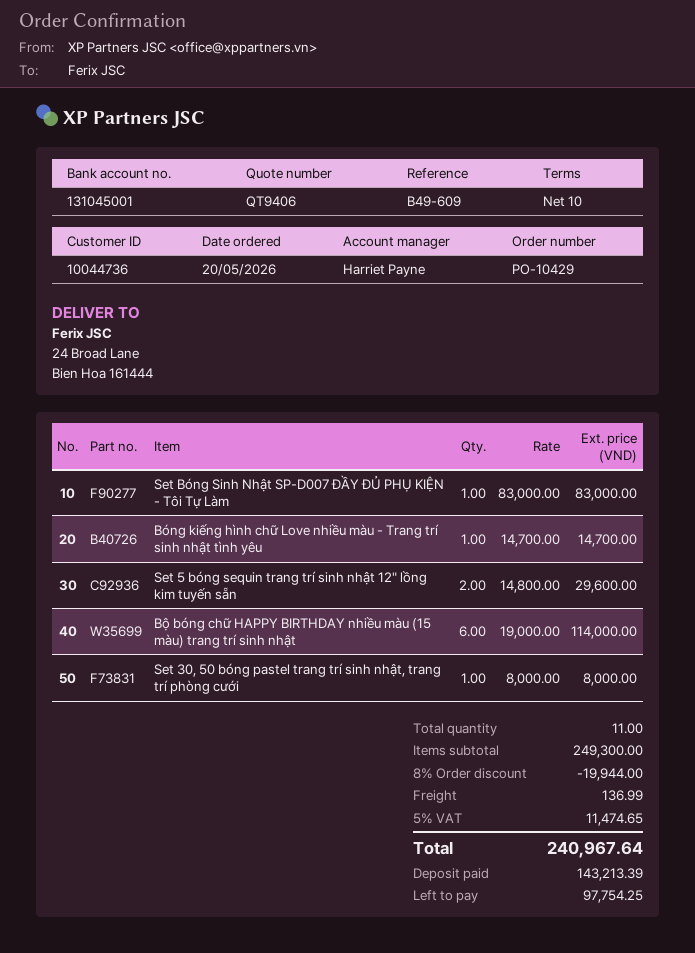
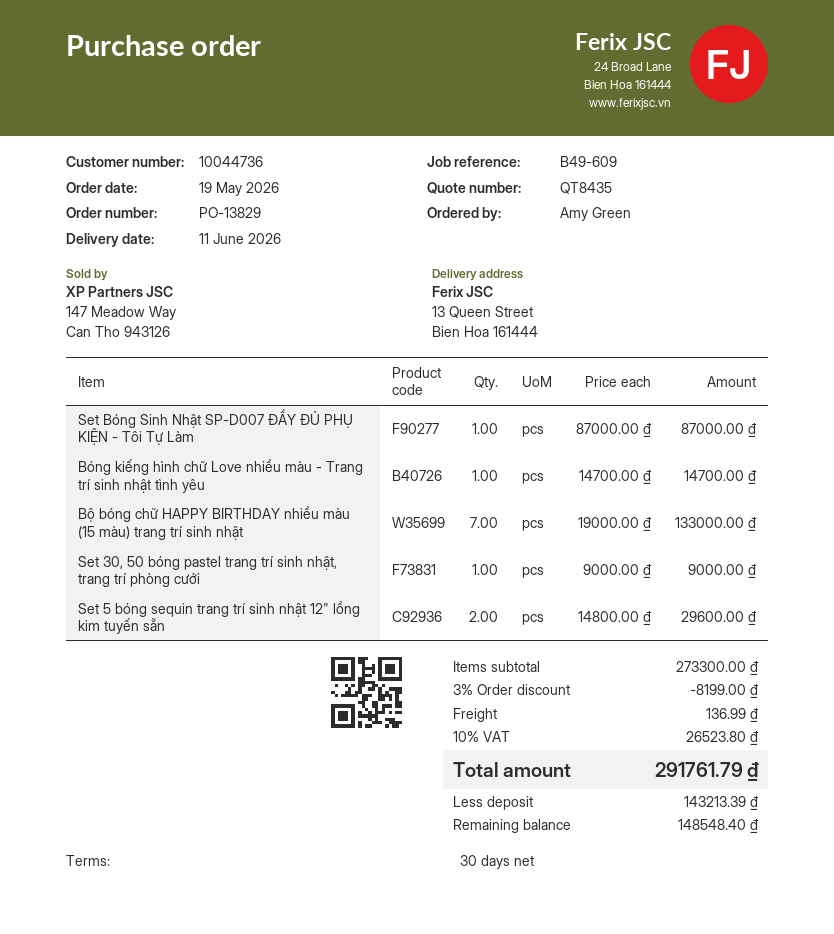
quote number: QT9406 -> QT8435
order number: PO-10429 -> PO-13829
order date: 2026-05-20 -> 2026-05-19
payment terms: 10 days -> 30 days
ship to: 24 Broad Lane, Bien Hoa 161444 -> 13 Queen Street, Bien Hoa 161444
Set Bóng Sinh Nhật SP-D007 ĐẦY ĐỦ PHỤ KIỆN - Tôi Tự Làm: 1 x 83000.00 = 83000.00 -> 1 x 87000.00 = 87000.00
Bộ bóng chữ HAPPY BIRTHDAY nhiều màu (15 màu) trang trí sinh nhật: 6 x 19000.00 = 114000.00 -> 7 x 19000.00 = 133000.00
Set 30, 50 bóng pastel trang trí sinh nhật, trang trí phòng cưới: 1 x 8000.00 = 8000.00 -> 1 x 9000.00 = 9000.00
subtotal: 249300.00 -> 273300.00
discount: 8% = 19944.00 -> 3% = 8199.00
tax: 5% = 11474.65 -> 10% = 26523.80
total: 240967.64 -> 291761.79
balance: 97754.25 -> 148548.40

